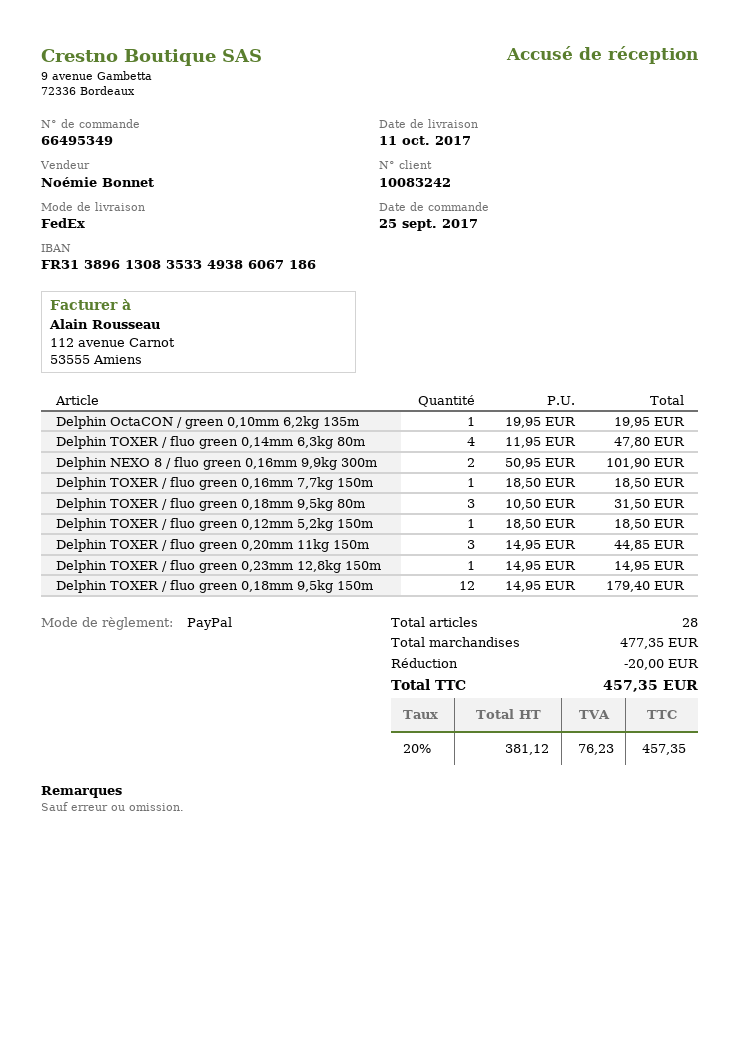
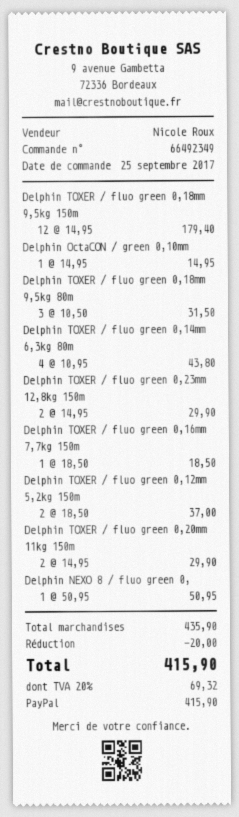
order number: 66495349 -> 66492349
sales rep: Noémie Bonnet -> Nicole Roux
Delphin OctaCON / green 0,10mm 6,2kg 135m: 1 x 19.95 = 19.95 -> 1 x 14.95 = 14.95
Delphin TOXER / fluo green 0,14mm 6,3kg 80m: 4 x 11.95 = 47.80 -> 4 x 10.95 = 43.80
Delphin NEXO 8 / fluo green 0,16mm 9,9kg 300m: 2 x 50.95 = 101.90 -> 1 x 50.95 = 50.95
Delphin TOXER / fluo green 0,12mm 5,2kg 150m: 1 x 18.50 = 18.50 -> 2 x 18.50 = 37.00
Delphin TOXER / fluo green 0,20mm 11kg 150m: 3 x 14.95 = 44.85 -> 2 x 14.95 = 29.90
Delphin TOXER / fluo green 0,23mm 12,8kg 150m: 1 x 14.95 = 14.95 -> 2 x 14.95 = 29.90
subtotal: 477.35 -> 435.90
tax: 20% = 76.23 -> 20% = 69.32
total: 457.35 -> 415.90

